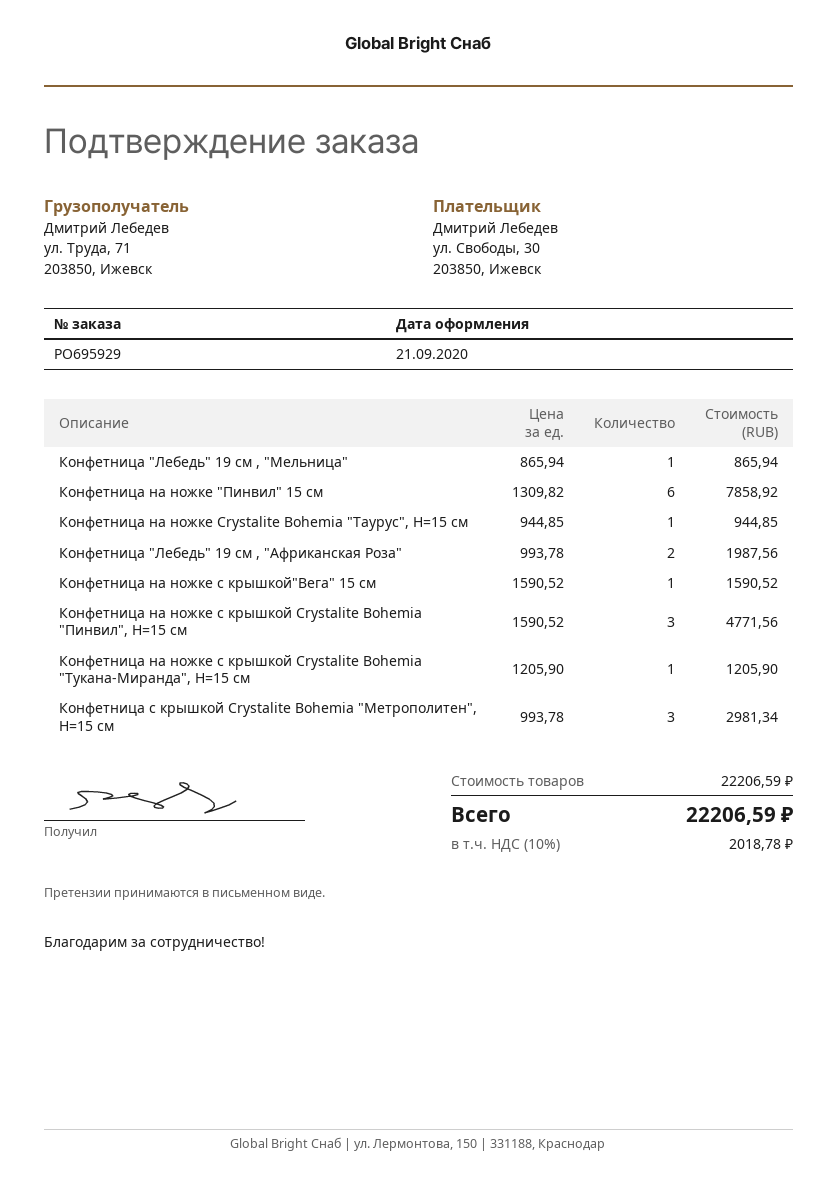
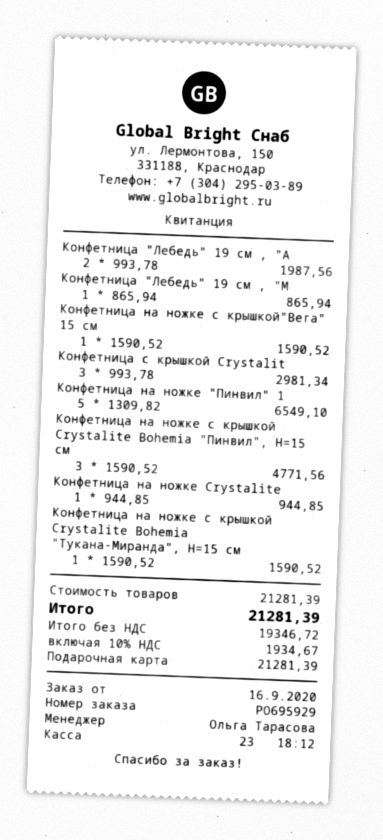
order date: 2020-09-21 -> 2020-09-16
Конфетница на ножке "Пинвил" 15 см: 6 x 1309.82 = 7858.92 -> 5 x 1309.82 = 6549.10
Конфетница на ножке с крышкой Crystalite Bohemia "Тукана-Миранда", Н=15 см: 1 x 1205.90 = 1205.90 -> 1 x 1590.52 = 1590.52
subtotal: 22206.59 -> 21281.39
tax: 10% = 2018.78 -> 10% = 1934.67
total: 22206.59 -> 21281.39

